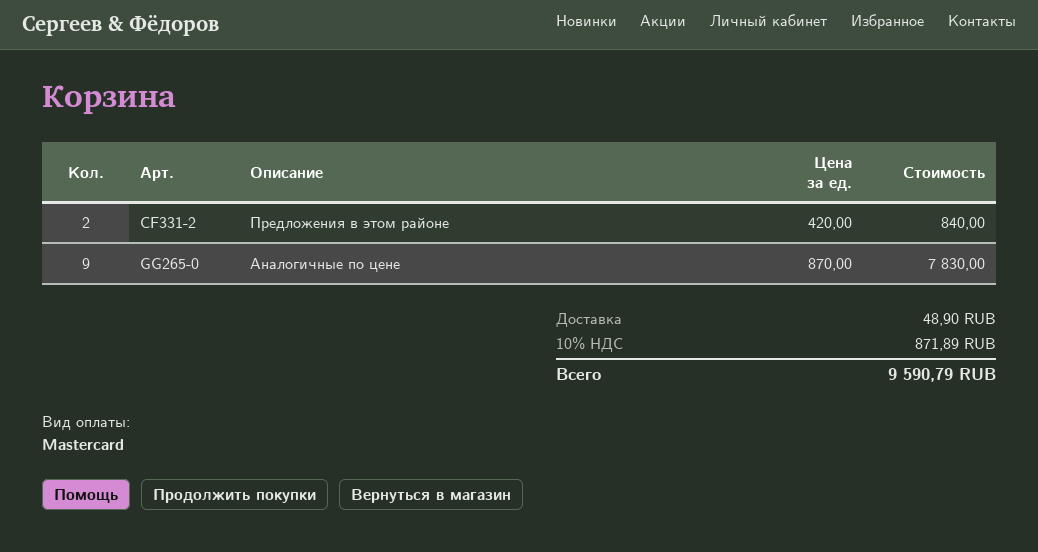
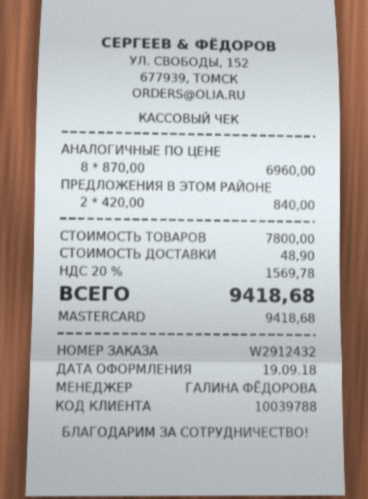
Аналогичные по цене: 9 x 870.00 = 7830.00 -> 8 x 870.00 = 6960.00
tax: 10% = 871.89 -> 20% = 1569.78
total: 9590.79 -> 9418.68

